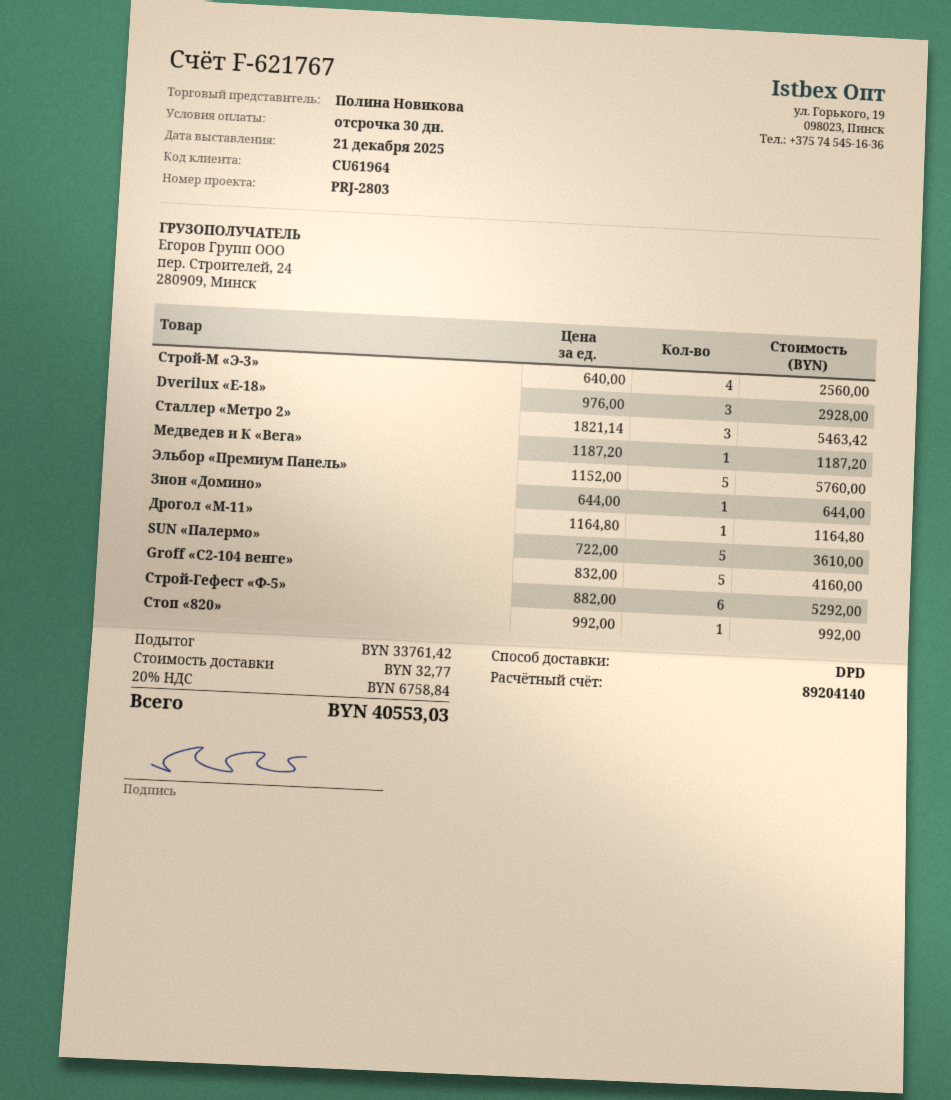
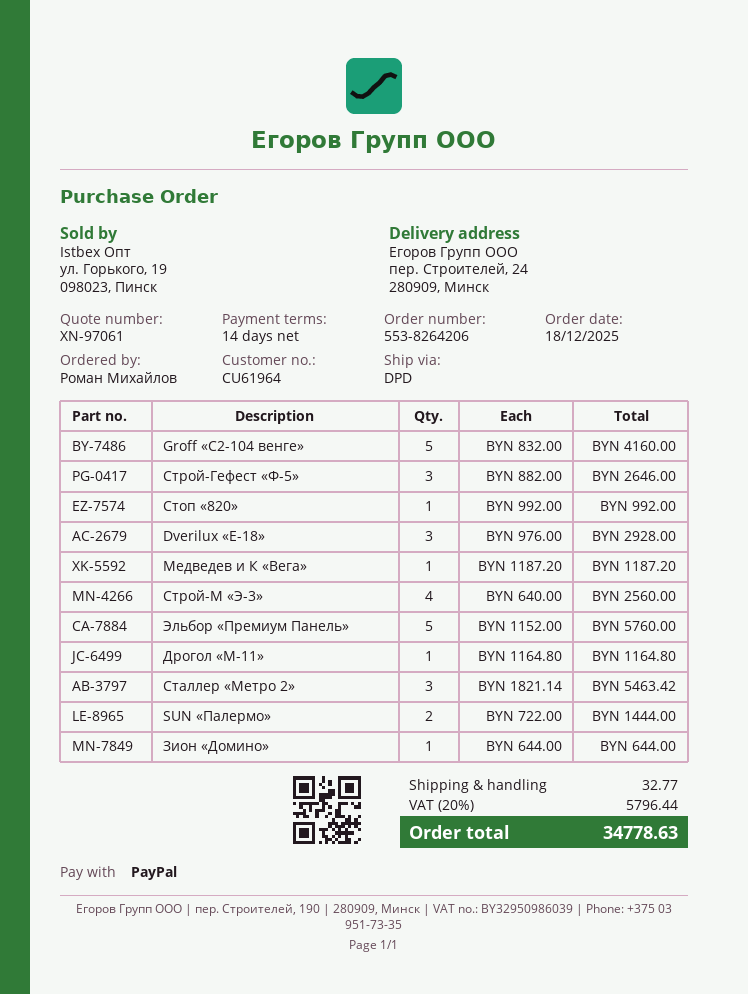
payment terms: 30 days -> 14 days
SUN «Палермо»: 5 x 722.00 = 3610.00 -> 2 x 722.00 = 1444.00
Строй-Гефест «Ф-5»: 6 x 882.00 = 5292.00 -> 3 x 882.00 = 2646.00
tax: 20% = 6758.84 -> 20% = 5796.44
total: 40553.03 -> 34778.63

